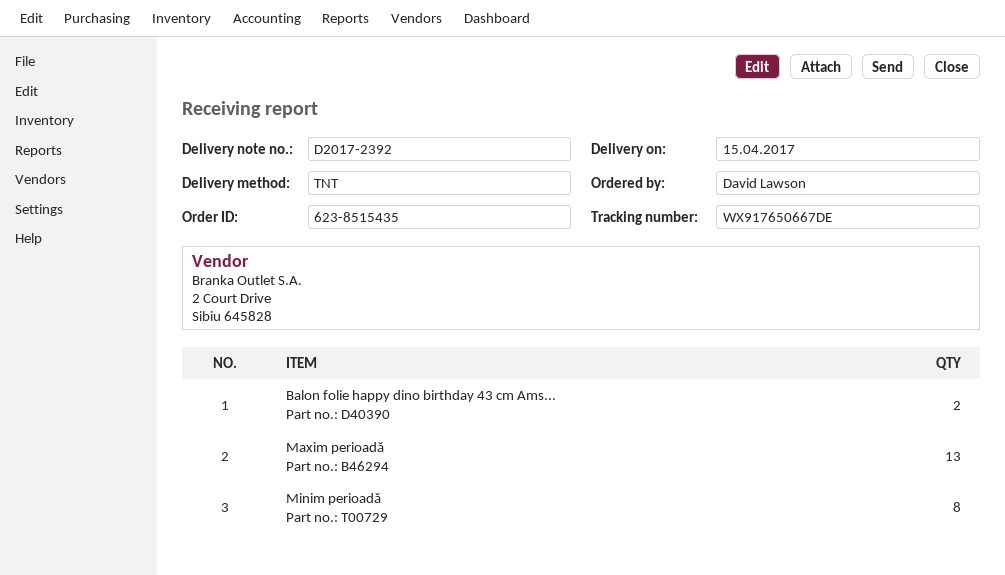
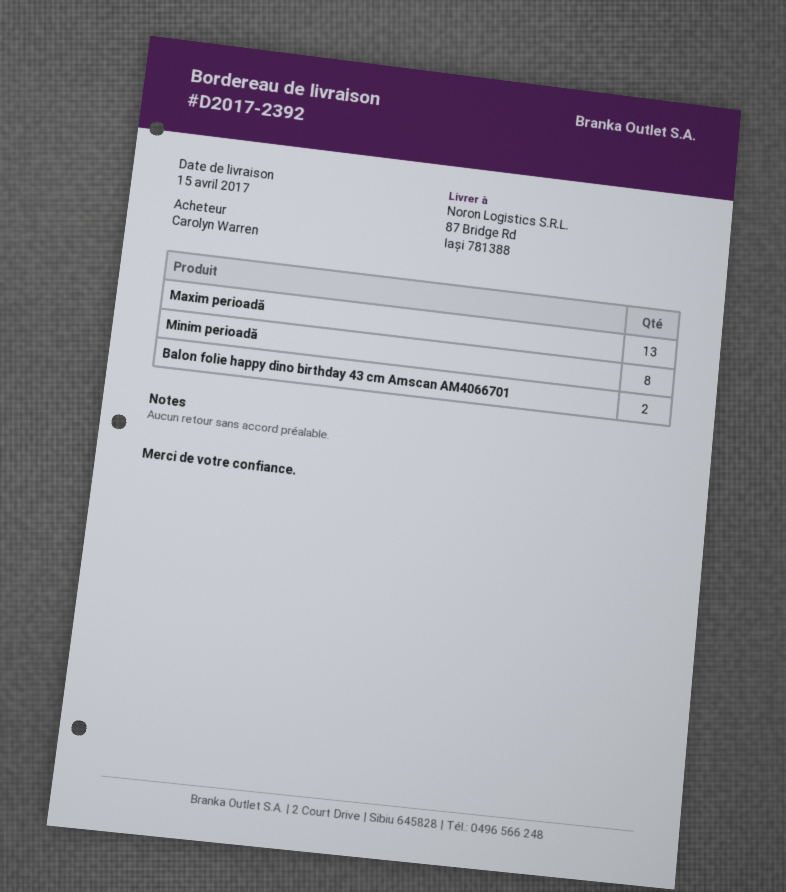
ordered by: David Lawson -> Carolyn Warren

